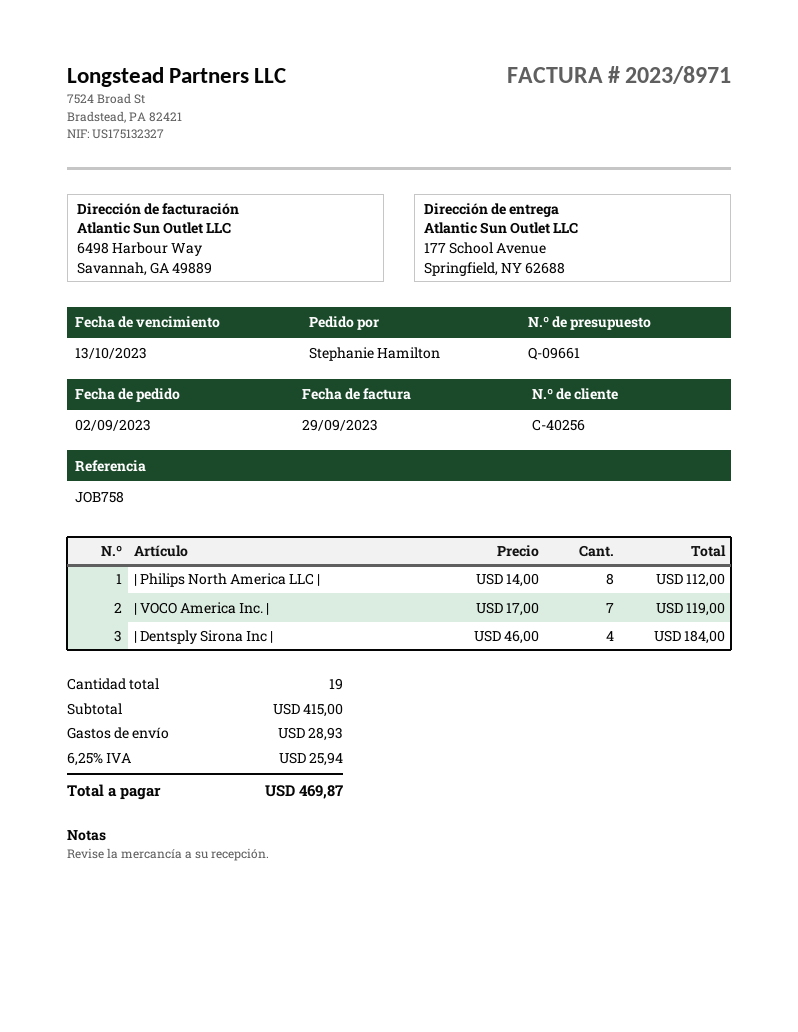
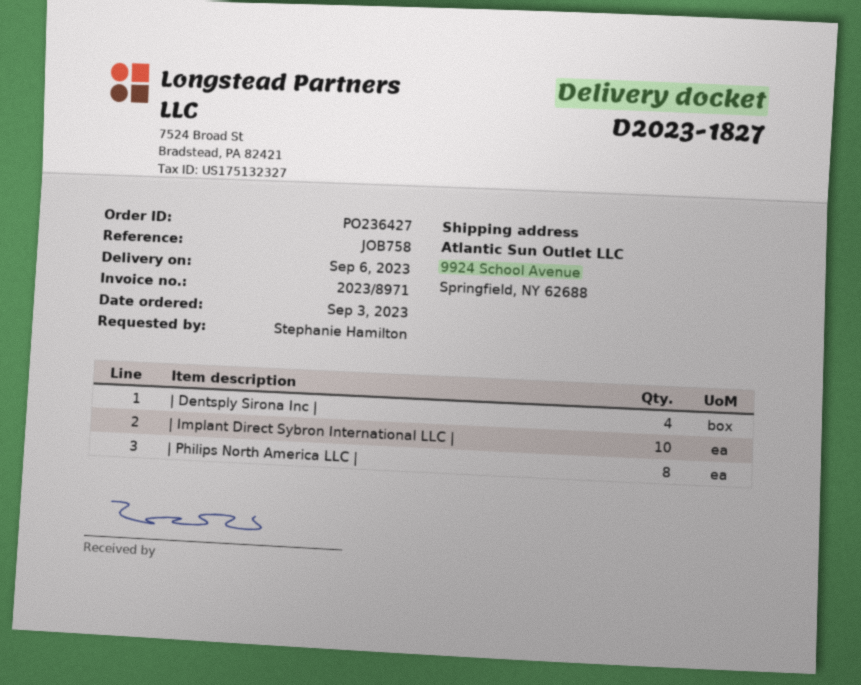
order date: 2023-09-02 -> 2023-09-03
ship to: 177 School Avenue, Springfield, NY 62688 -> 9924 School Avenue, Springfield, NY 62688
| VOCO America Inc. |: 7 -> none
| Implant Direct Sybron International LLC |: none -> 10

